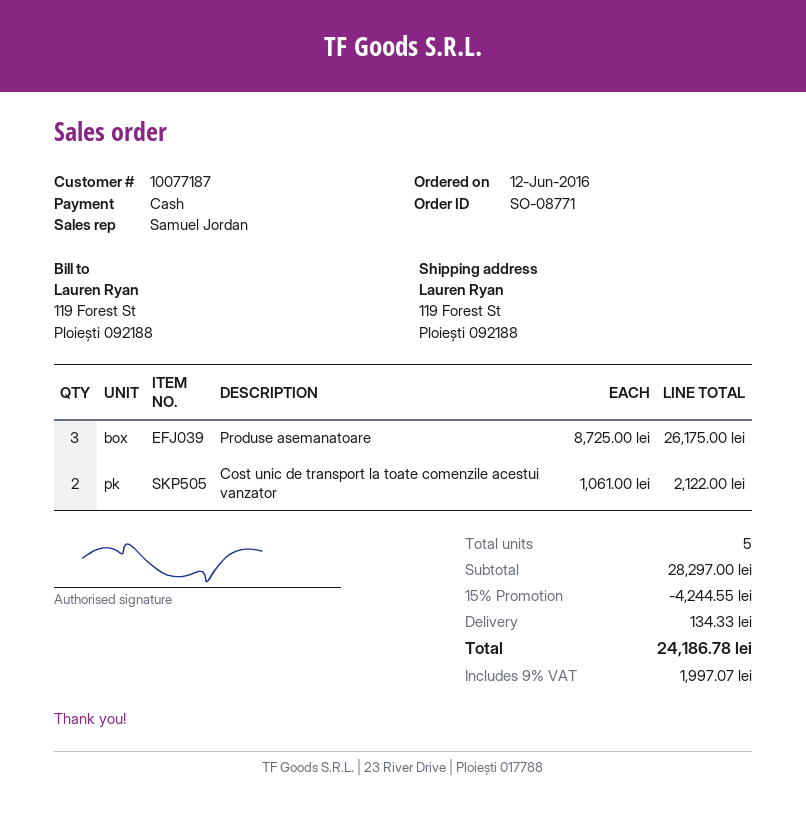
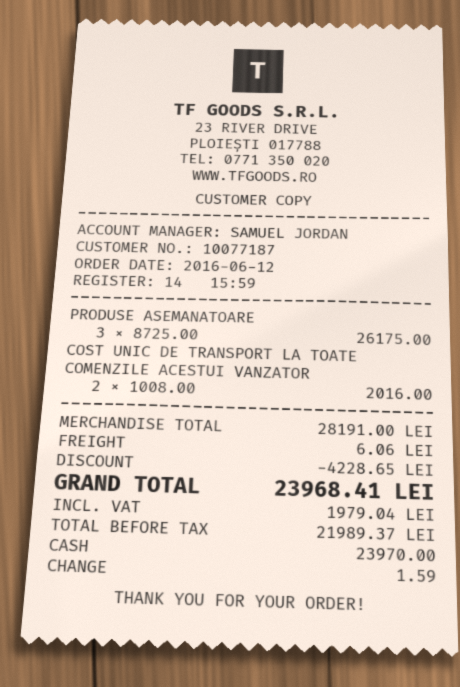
Cost unic de transport la toate comenzile acestui vanzator: 2 x 1061.00 = 2122.00 -> 2 x 1008.00 = 2016.00
subtotal: 28297.00 -> 28191.00
discount: 4244.55 -> 4228.65
shipping: 134.33 -> 6.06
tax: 1997.07 -> 1979.04
total: 24186.78 -> 23968.41

